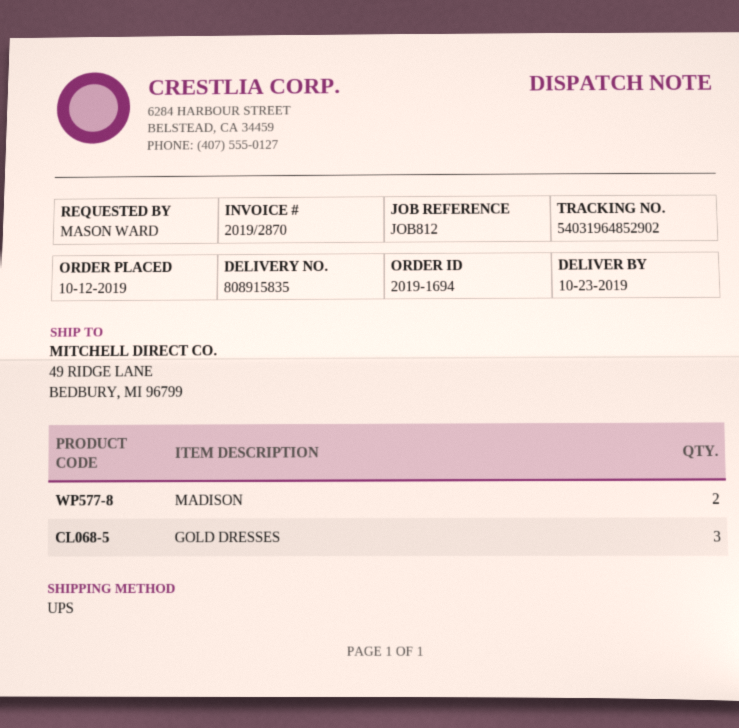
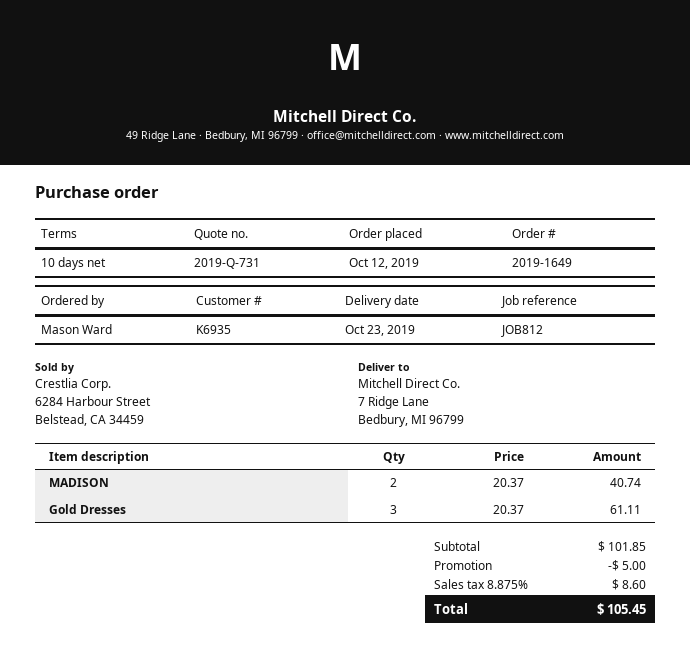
order number: 2019-1694 -> 2019-1649
ship to: 49 RIDGE LANE, BEDBURY, MI 96799 -> 7 Ridge Lane, Bedbury, MI 96799

